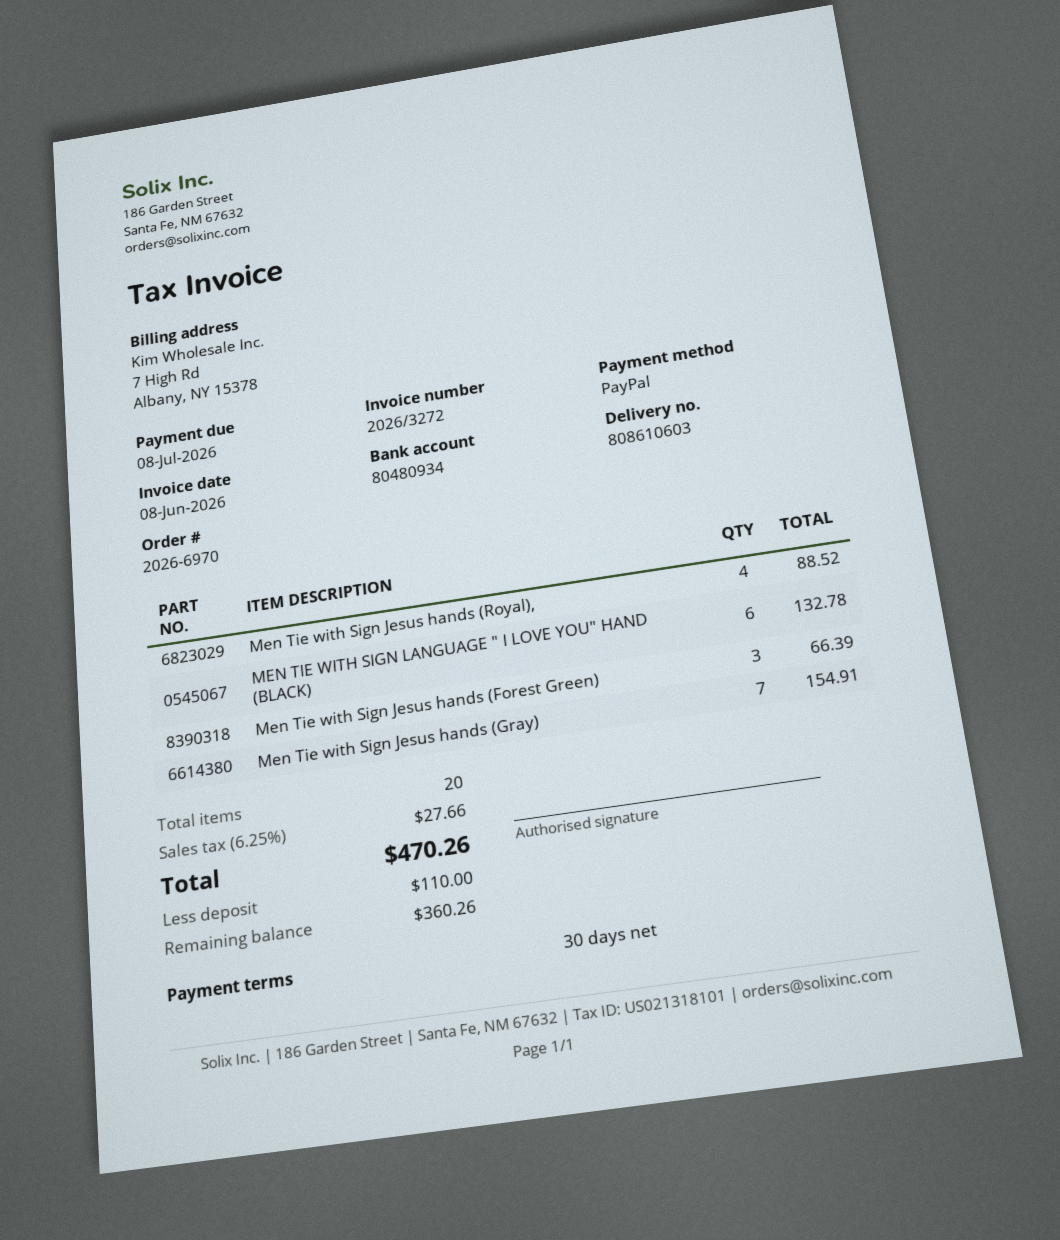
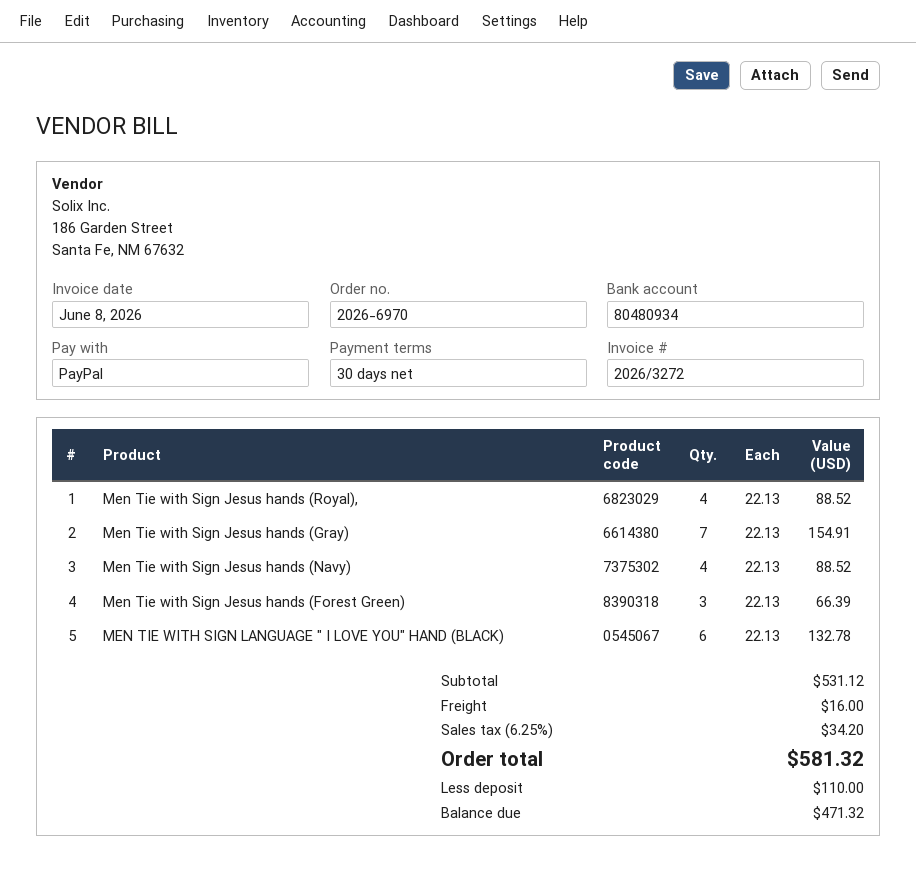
Men Tie with Sign Jesus hands (Navy): none -> 4 for 88.52
shipping: none -> 16.00
tax: 6.25% = 27.66 -> 6.25% = 34.20
total: 470.26 -> 581.32
balance: 360.26 -> 471.32

